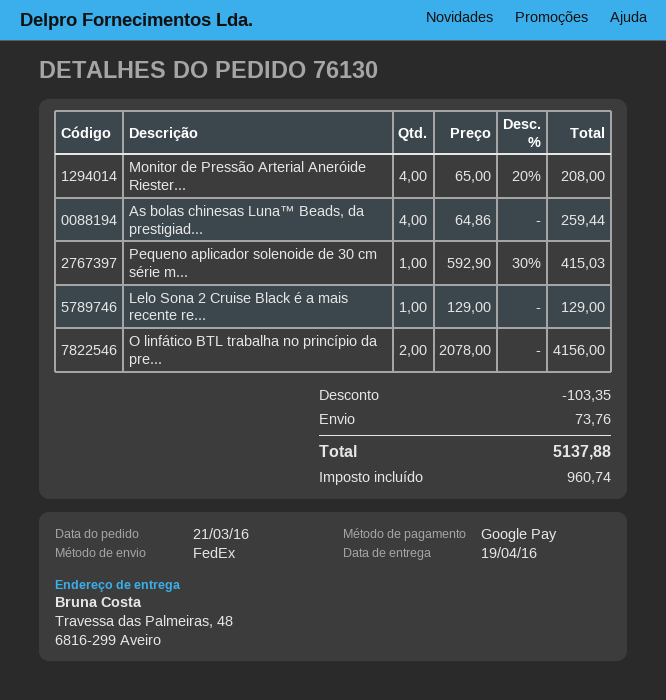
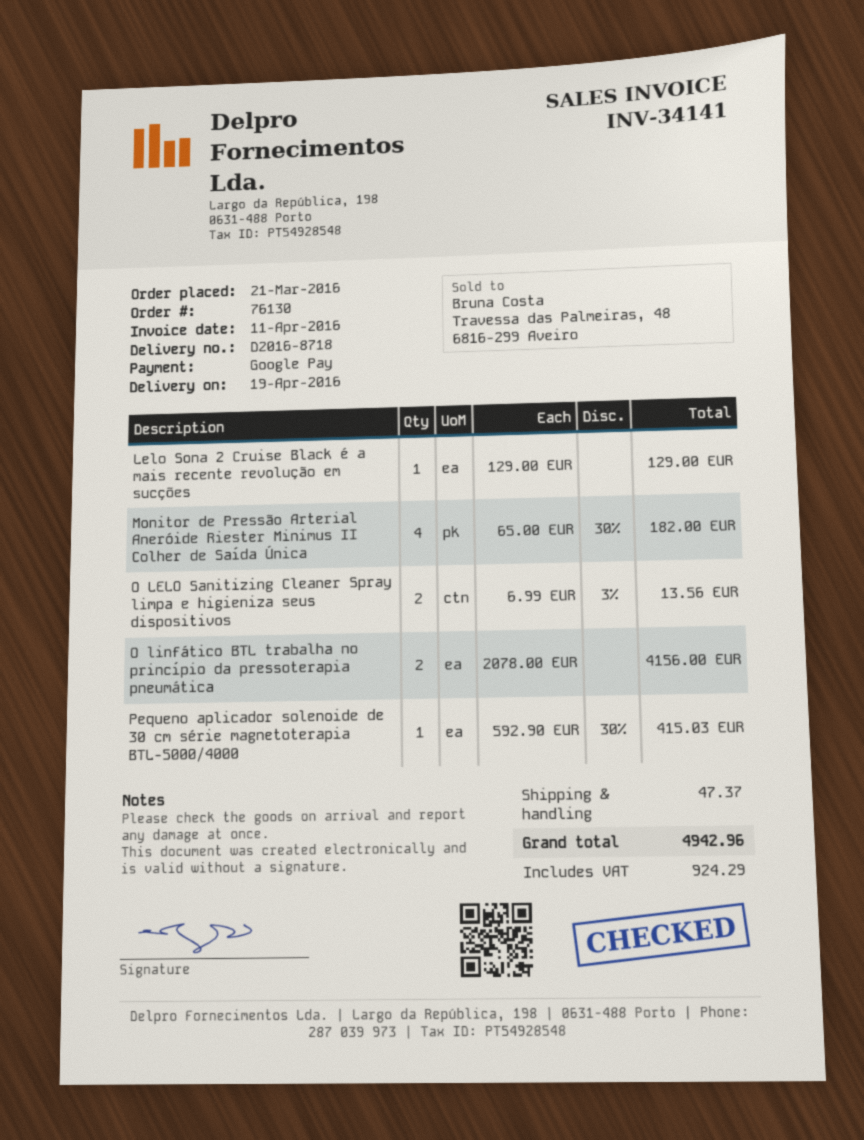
Monitor de Pressão Arterial Aneróide Riester...: 4 x 65.00 - 20% = 208.00 -> 4 x 65.00 - 30% = 182.00
As bolas chinesas Luna™ Beads, da prestigiad...: 4 x 64.86 = 259.44 -> none
O LELO Sanitizing Cleaner Spray limpa e higieniza seus dispositivos: none -> 2 x 6.99 - 3% = 13.56
discount: 103.35 -> none
shipping: 73.76 -> 47.37
tax: 960.74 -> 924.29
total: 5137.88 -> 4942.96

